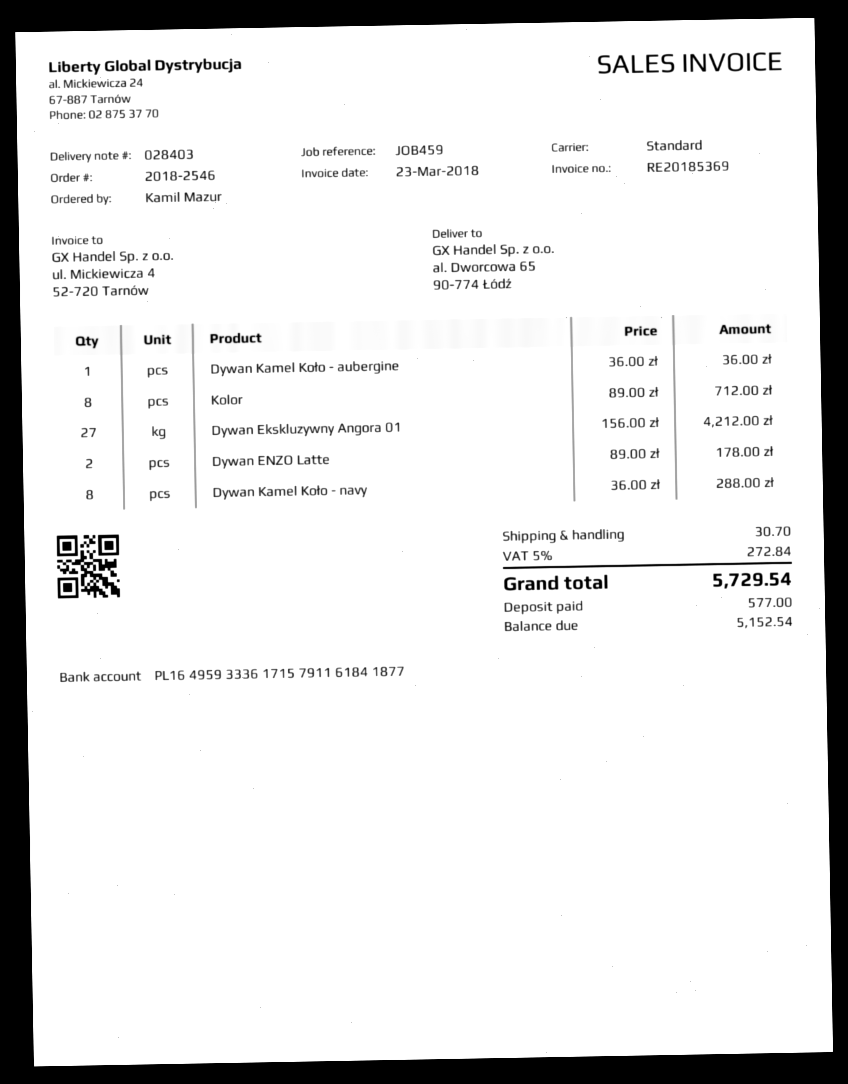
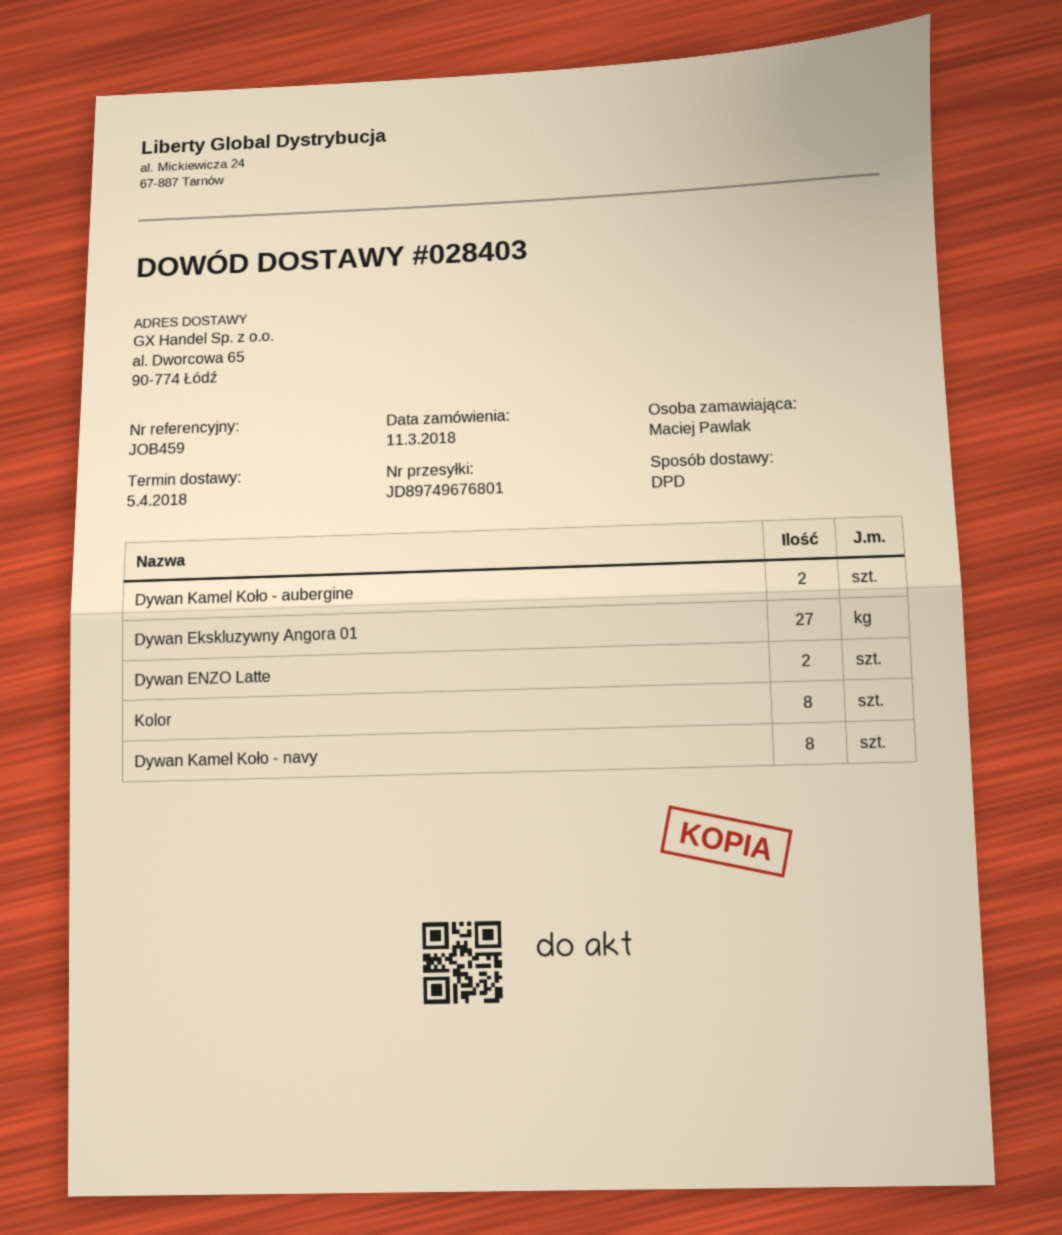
ordered by: Kamil Mazur -> Maciej Pawlak
shipping method: standard -> DPD
Dywan Kamel Koło - aubergine: 1 -> 2

